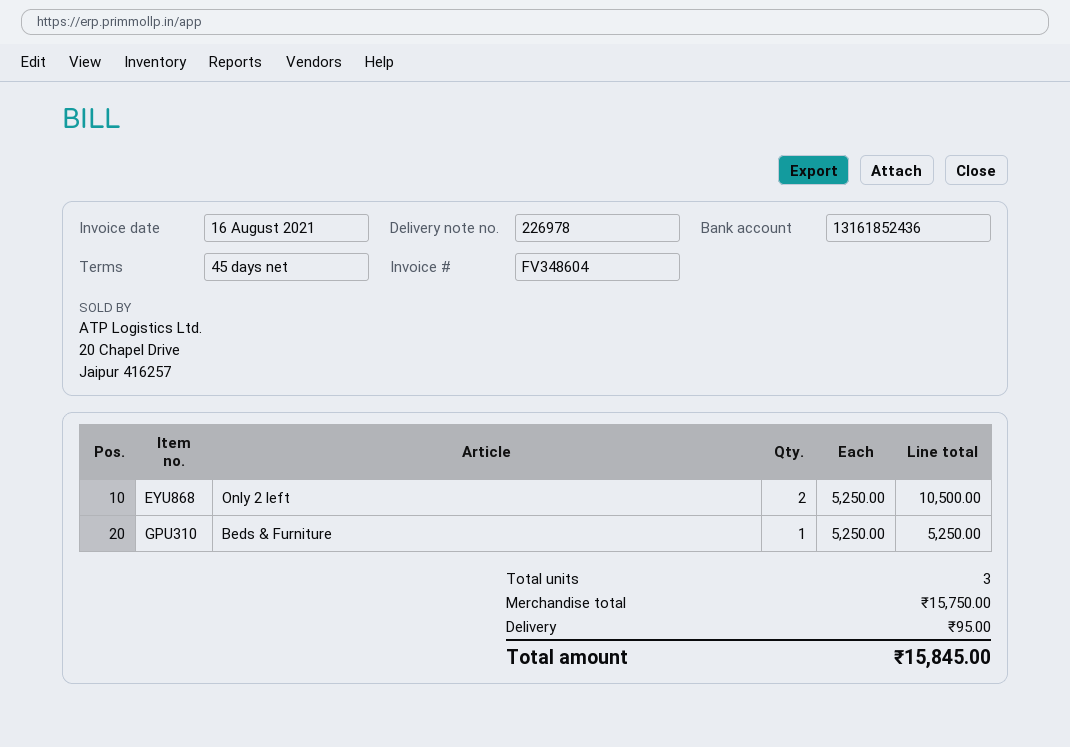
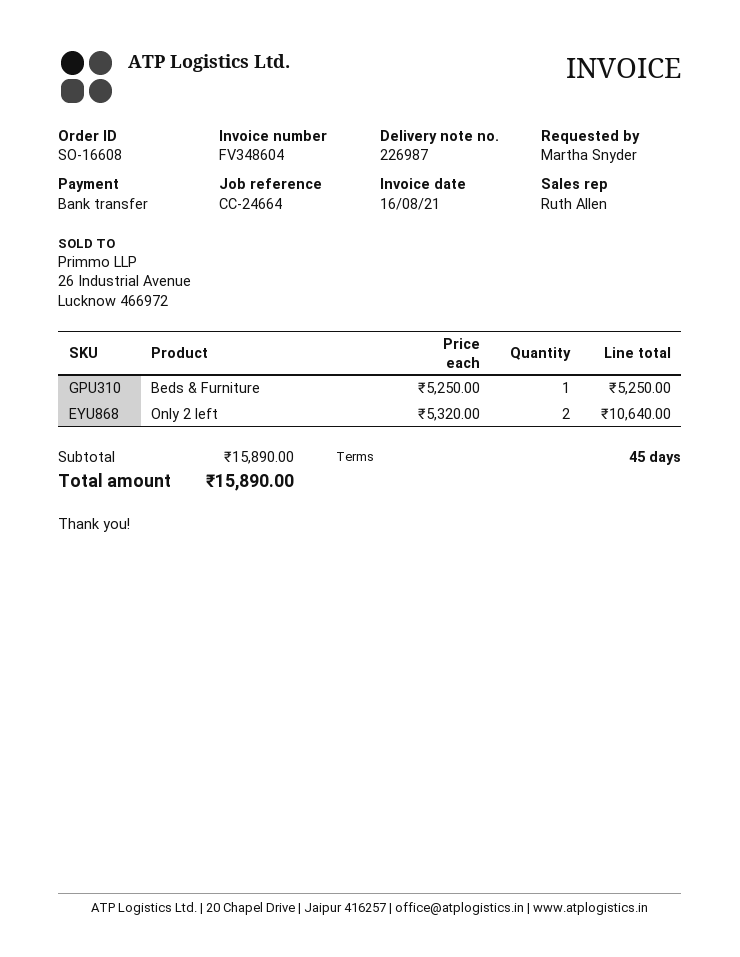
delivery note number: 226978 -> 226987
Only 2 left: 2 x 5250.00 = 10500.00 -> 2 x 5320.00 = 10640.00
subtotal: 15750.00 -> 15890.00
shipping: 95.00 -> none
total: 15845.00 -> 15890.00

